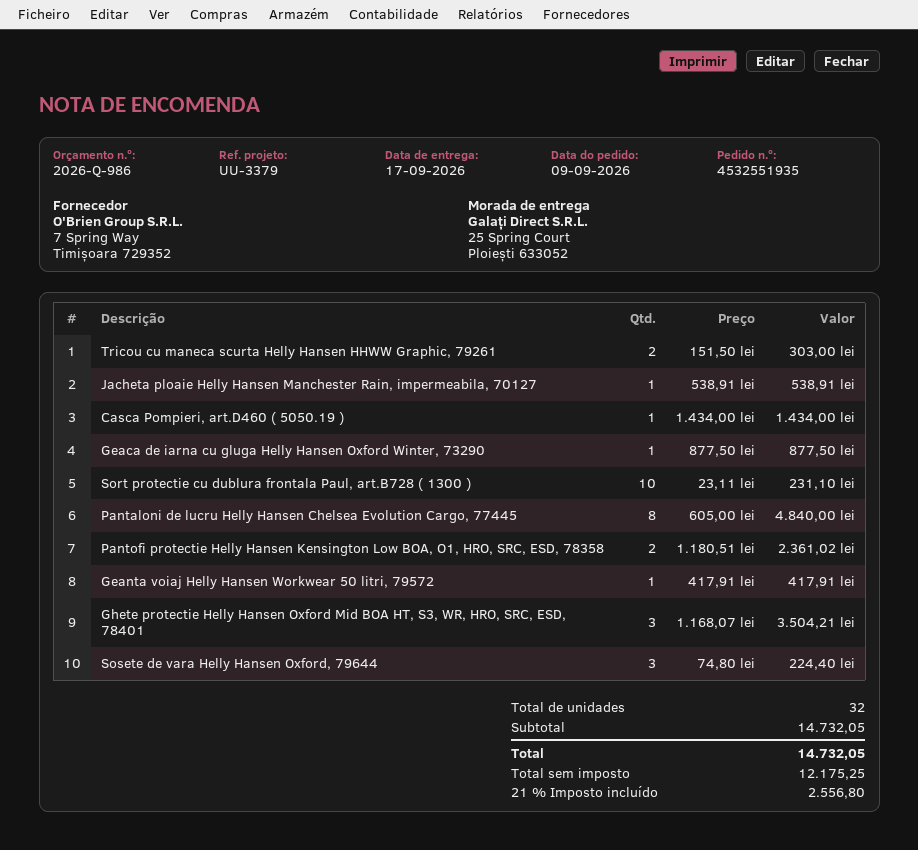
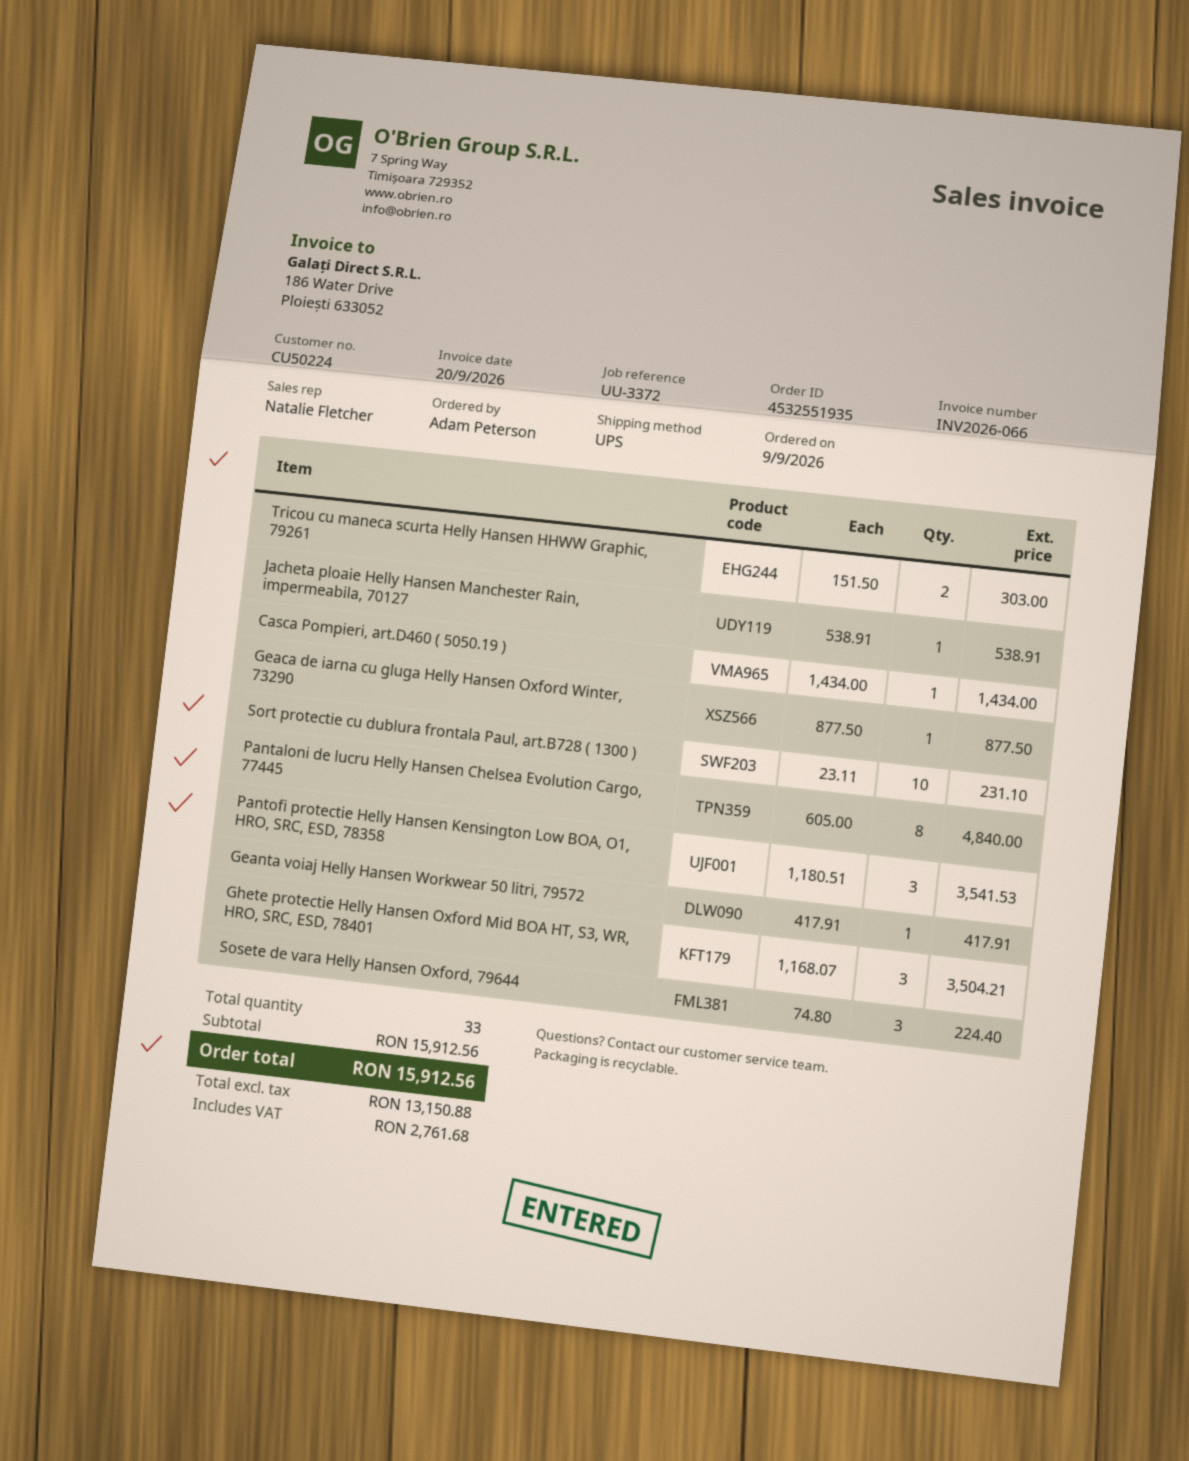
reference: UU-3379 -> UU-3372
Pantofi protectie Helly Hansen Kensington Low BOA, O1, HRO, SRC, ESD, 78358: 2 x 1180.51 = 2361.02 -> 3 x 1180.51 = 3541.53
total quantity: 32 -> 33
subtotal: 14732.05 -> 15912.56
net: 12175.25 -> 13150.88
tax: 2556.80 -> 2761.68
total: 14732.05 -> 15912.56

